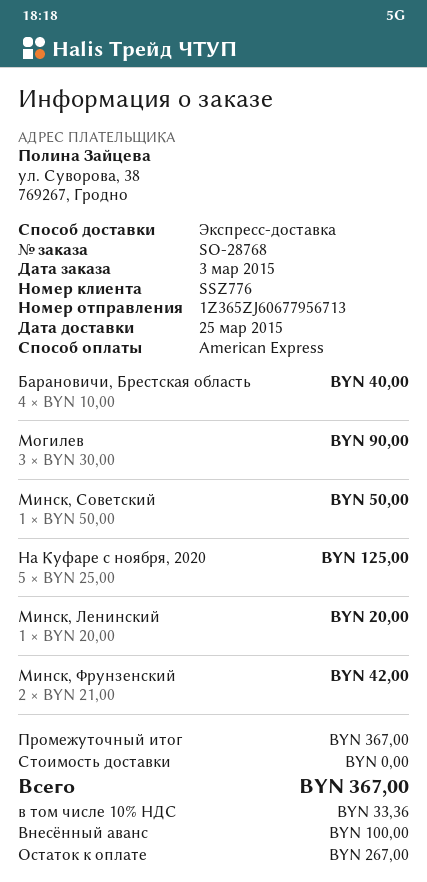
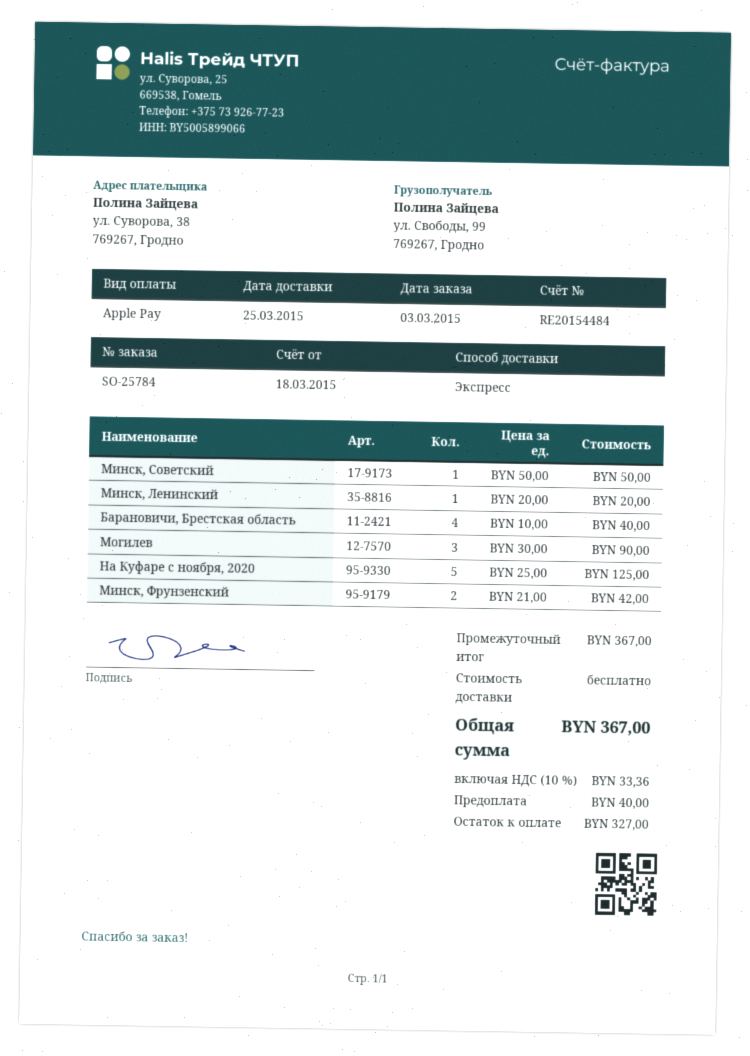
order number: SO-28768 -> SO-25784
payment method: American Express -> Apple Pay
deposit: 100.00 -> 40.00
balance: 267.00 -> 327.00

